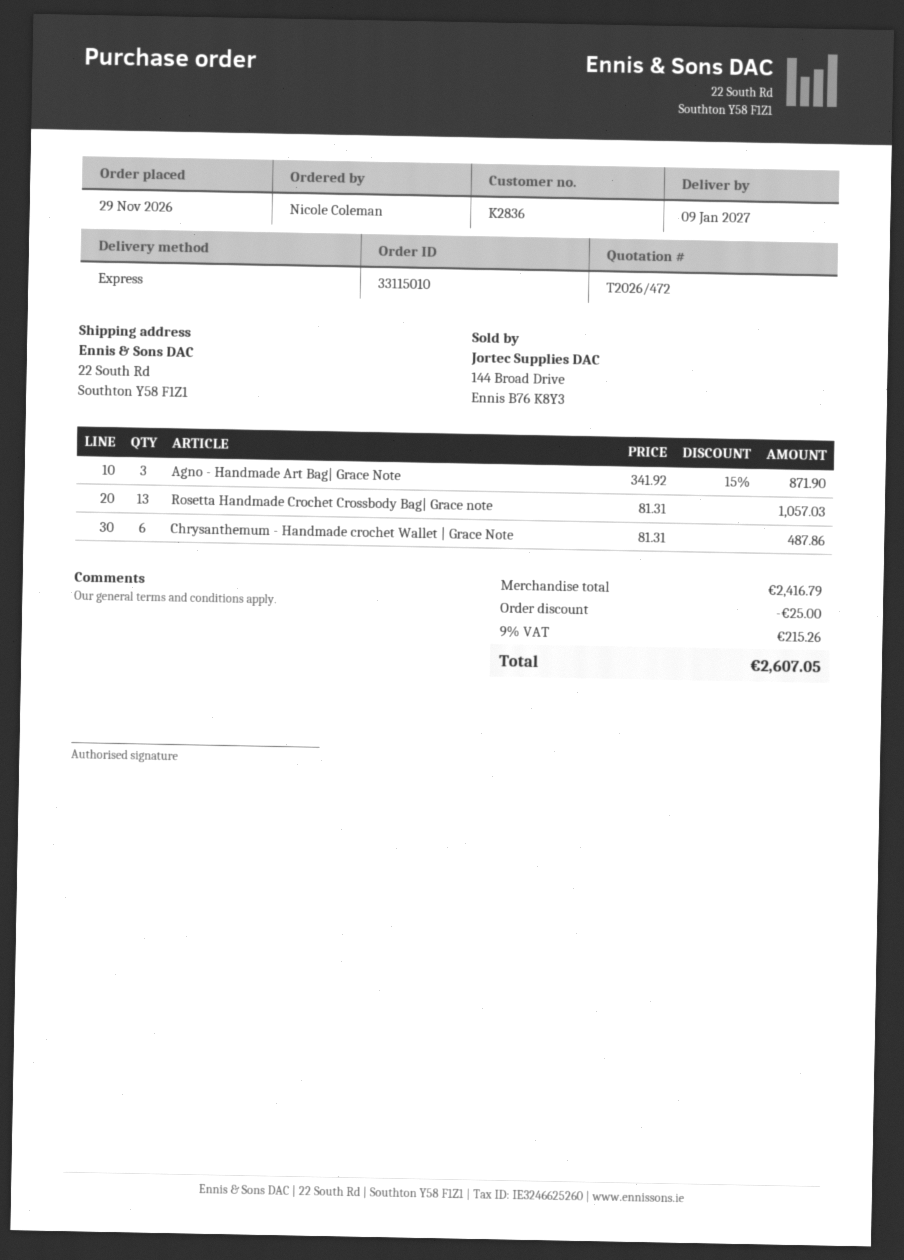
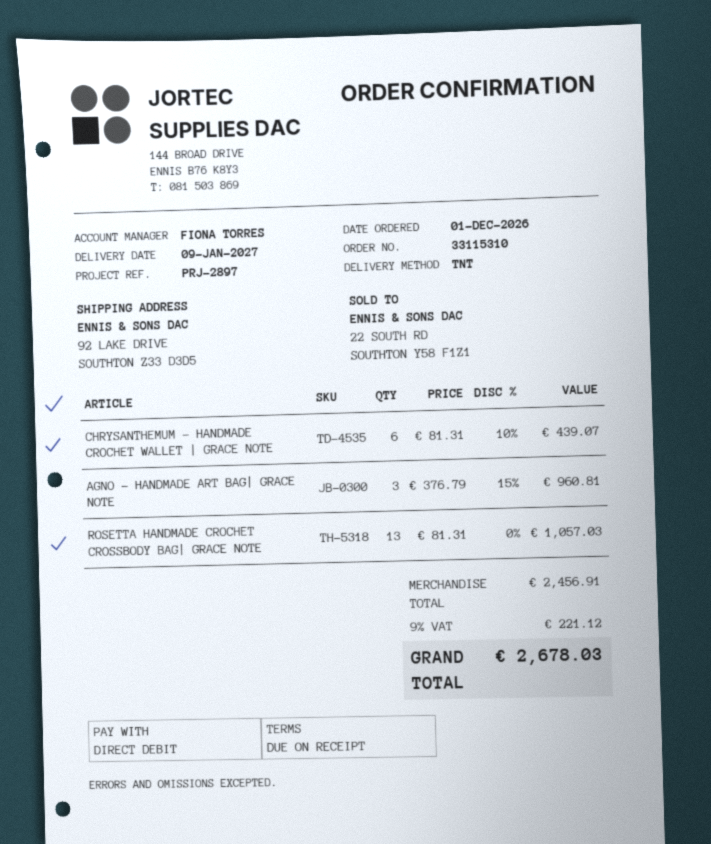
order number: 33115010 -> 33115310
order date: 2026-11-29 -> 2026-12-01
shipping method: express -> TNT
ship to: 22 South Rd, Southton Y58 F1Z1 -> 92 LAKE DRIVE, SOUTHTON Z33 D3D5
Agno - Handmade Art Bag| Grace Note: 3 x 341.92 - 15% = 871.90 -> 3 x 376.79 - 15% = 960.81
Chrysanthemum - Handmade crochet Wallet | Grace Note: 6 x 81.31 = 487.86 -> 6 x 81.31 - 10% = 439.07
subtotal: 2416.79 -> 2456.91
discount: 25.00 -> none
tax: 9% = 215.26 -> 9% = 221.12
total: 2607.05 -> 2678.03

